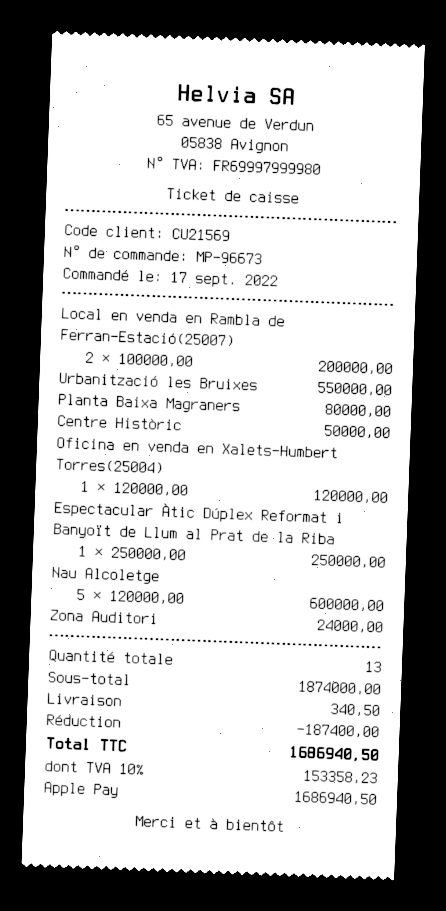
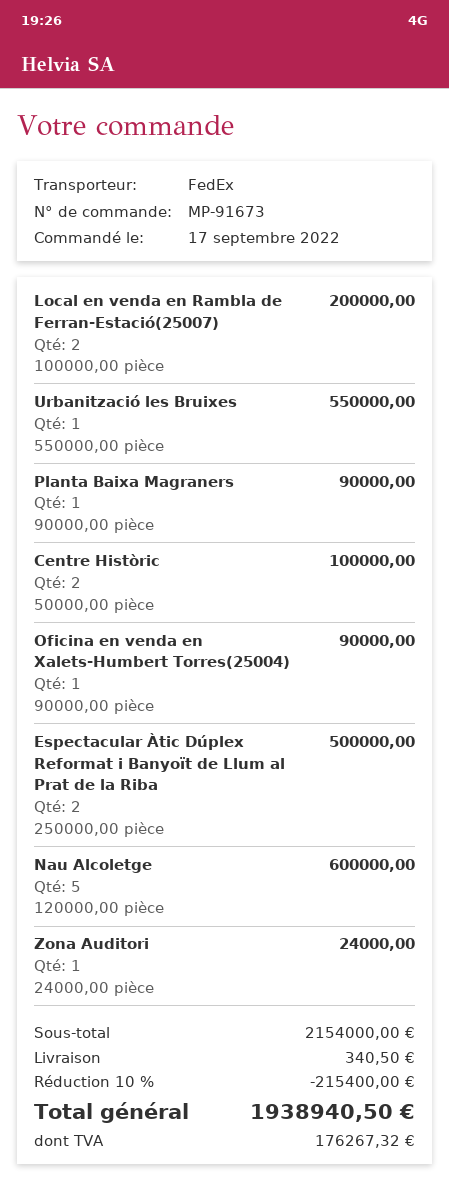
order number: MP-96673 -> MP-91673
Planta Baixa Magraners: 1 x 80000.00 = 80000.00 -> 1 x 90000.00 = 90000.00
Centre Històric: 1 x 50000.00 = 50000.00 -> 2 x 50000.00 = 100000.00
Oficina en venda en Xalets-Humbert Torres(25004): 1 x 120000.00 = 120000.00 -> 1 x 90000.00 = 90000.00
Espectacular Àtic Dúplex Reformat i Banyoït de Llum al Prat de la Riba: 1 x 250000.00 = 250000.00 -> 2 x 250000.00 = 500000.00
subtotal: 1874000.00 -> 2154000.00
discount: 187400.00 -> 215400.00
tax: 153358.23 -> 176267.32
total: 1686940.50 -> 1938940.50

